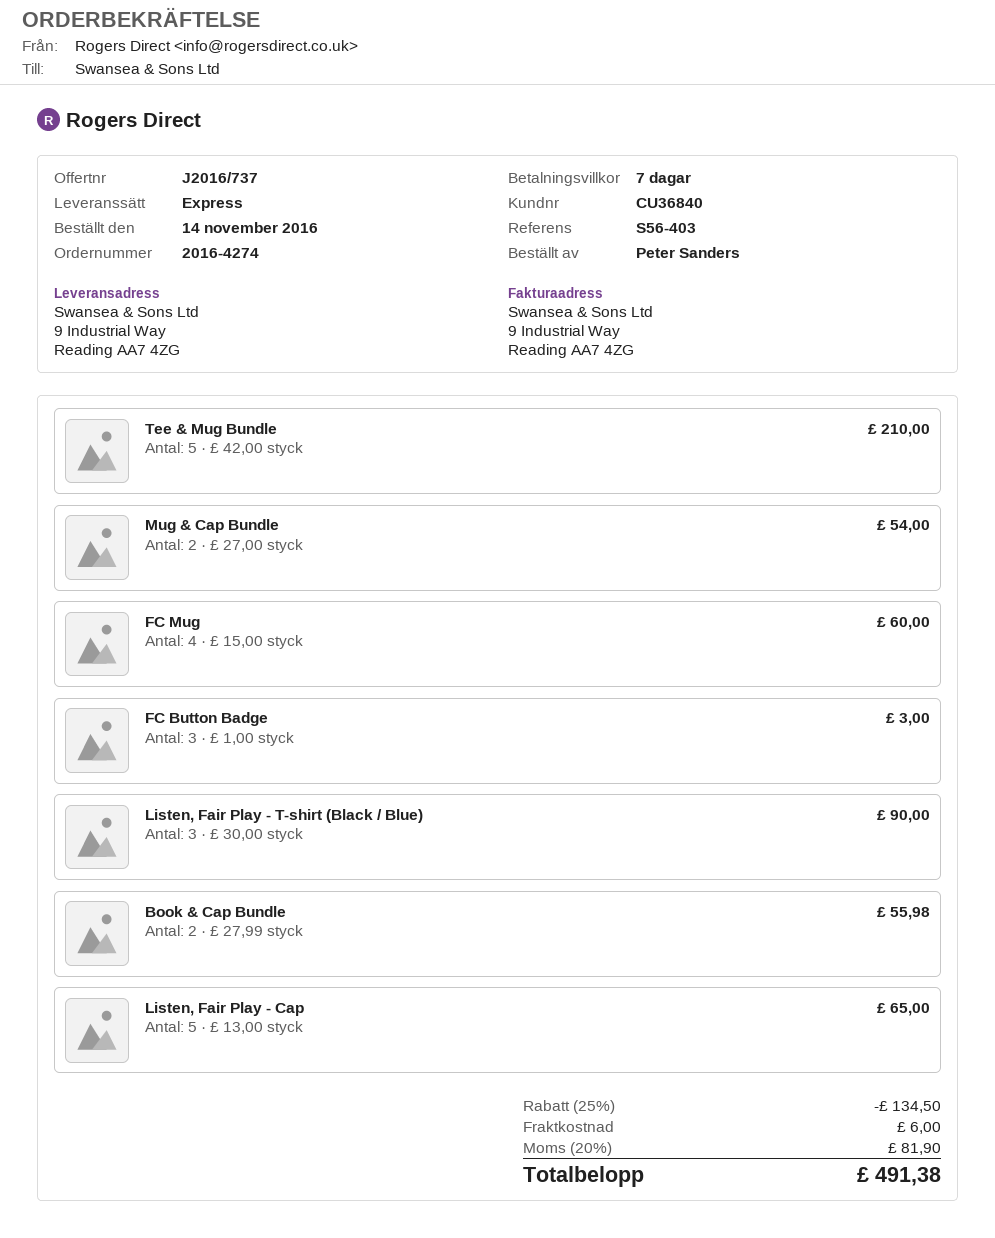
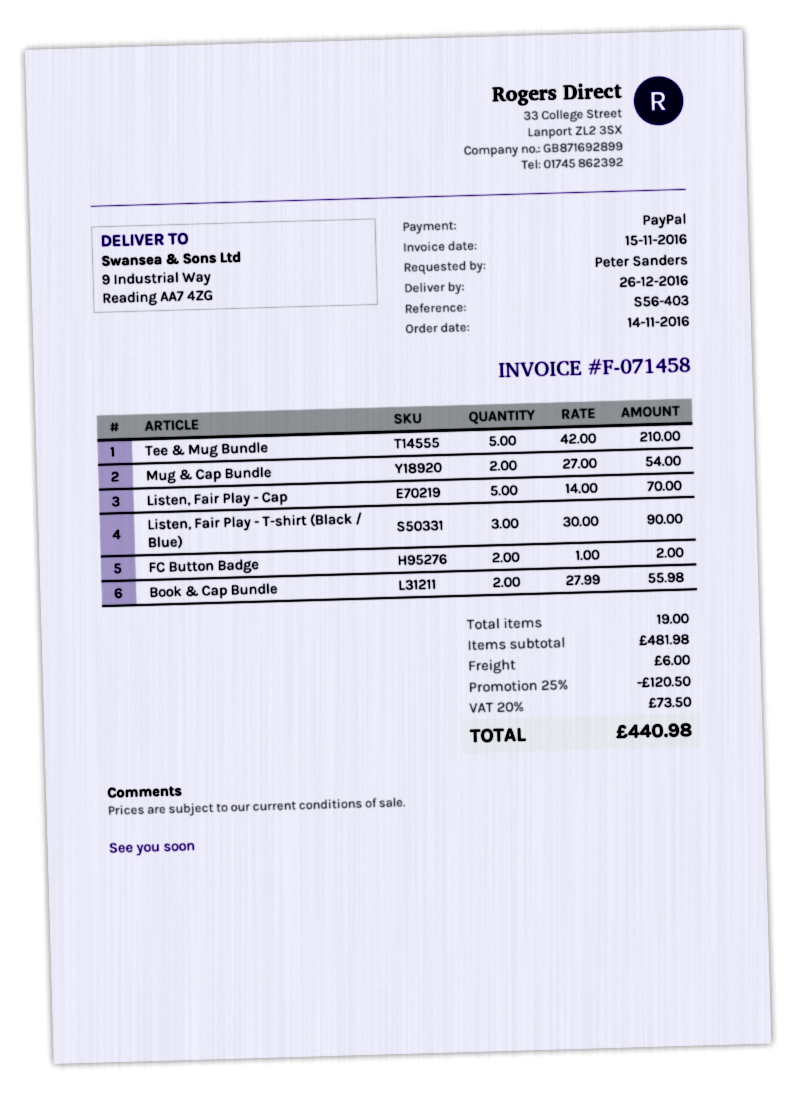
FC Mug: 4 x 15.00 = 60.00 -> none
FC Button Badge: 3 x 1.00 = 3.00 -> 2 x 1.00 = 2.00
Listen, Fair Play - Cap: 5 x 13.00 = 65.00 -> 5 x 14.00 = 70.00
discount: 25% = 134.50 -> 25% = 120.50
tax: 20% = 81.90 -> 20% = 73.50
total: 491.38 -> 440.98

